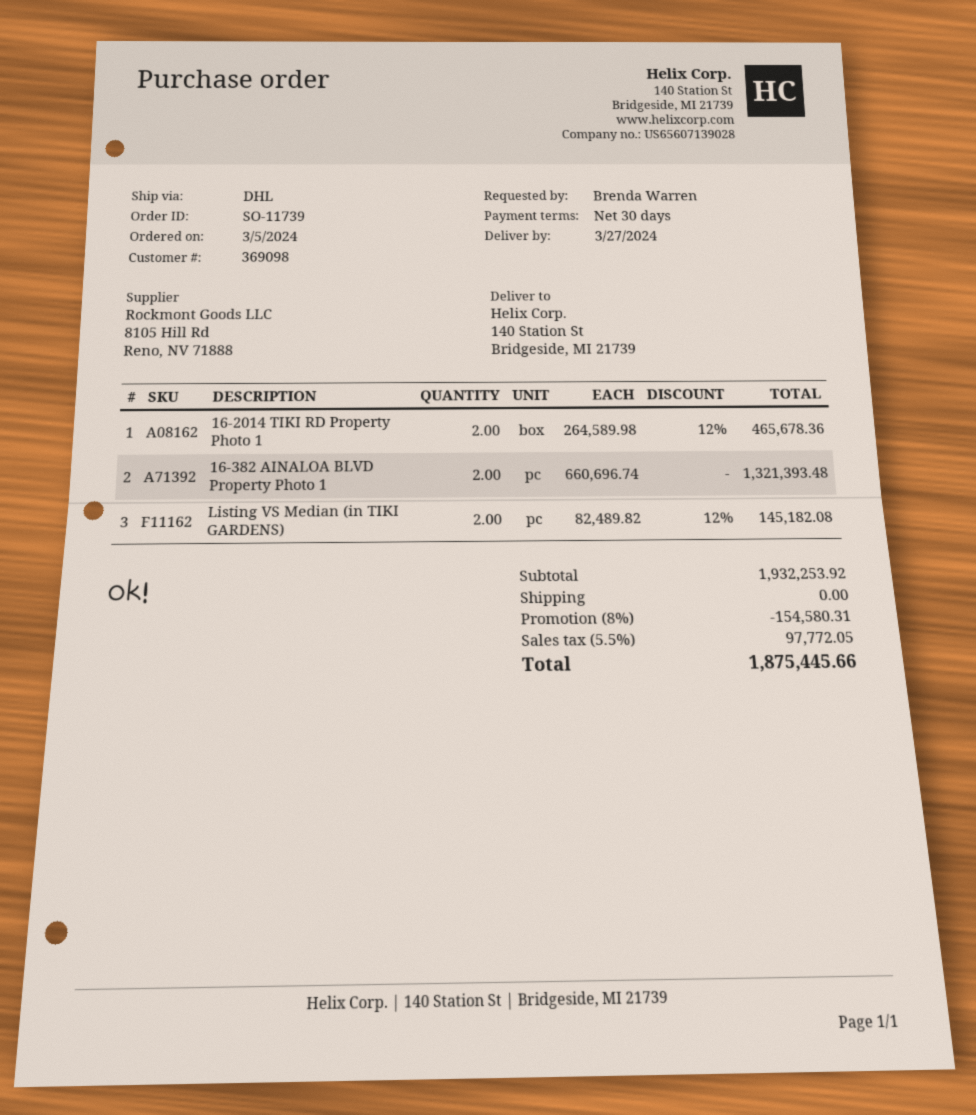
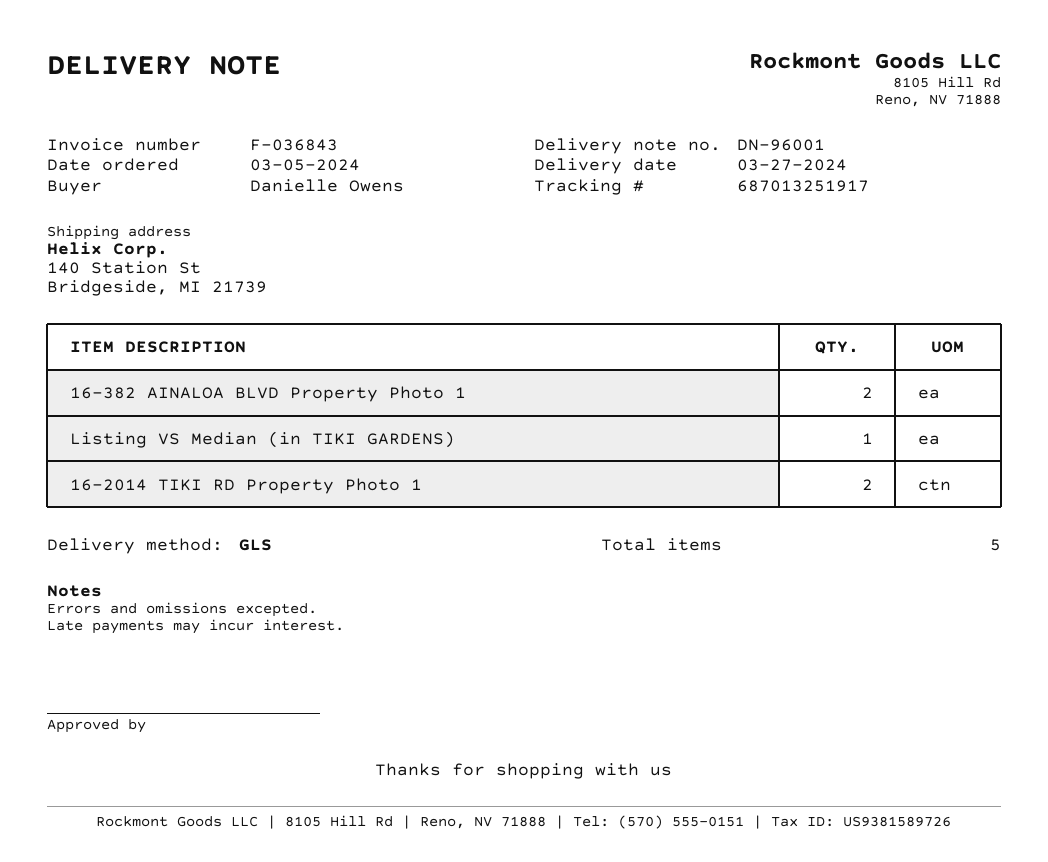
ordered by: Brenda Warren -> Danielle Owens
shipping method: DHL -> GLS
Listing VS Median (in TIKI GARDENS): 2 -> 1

